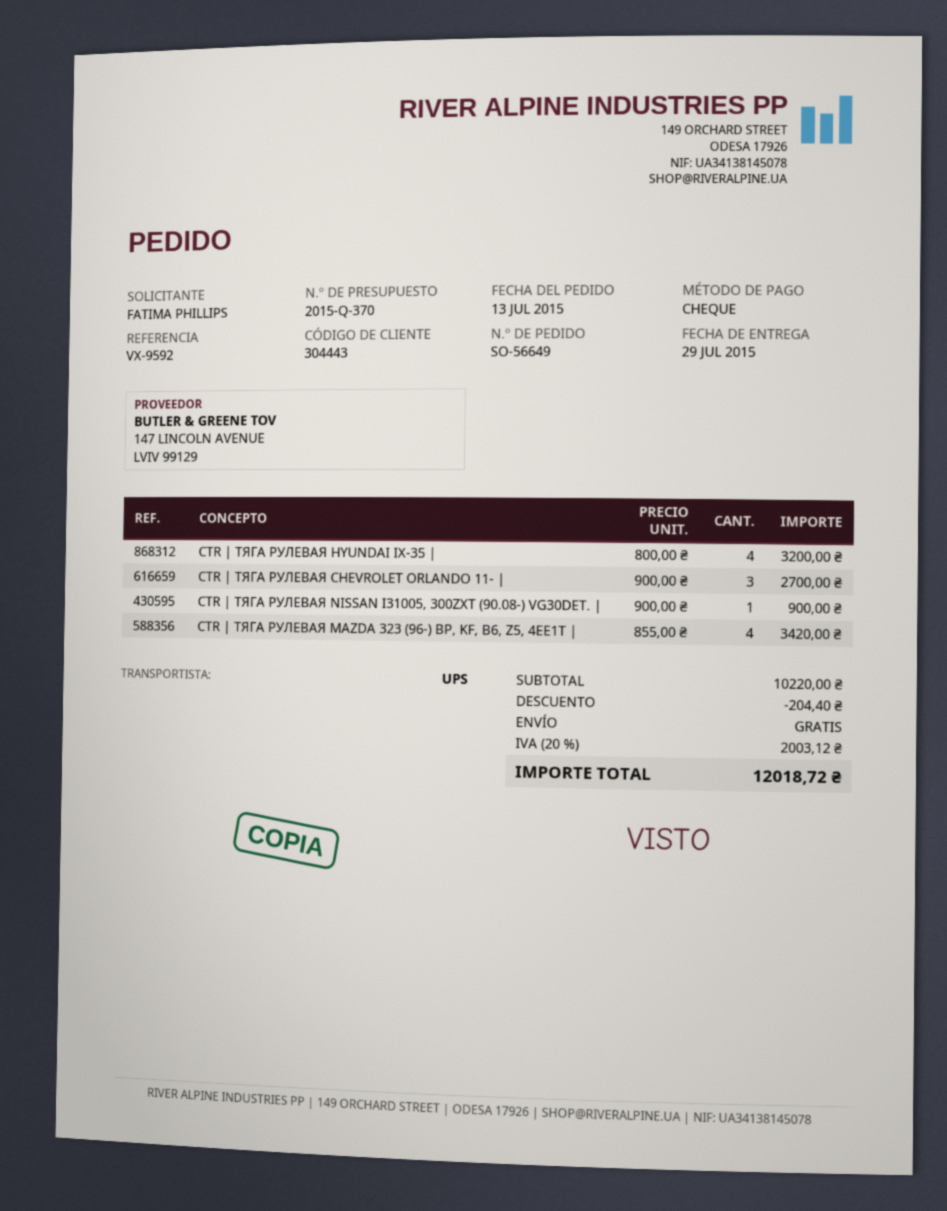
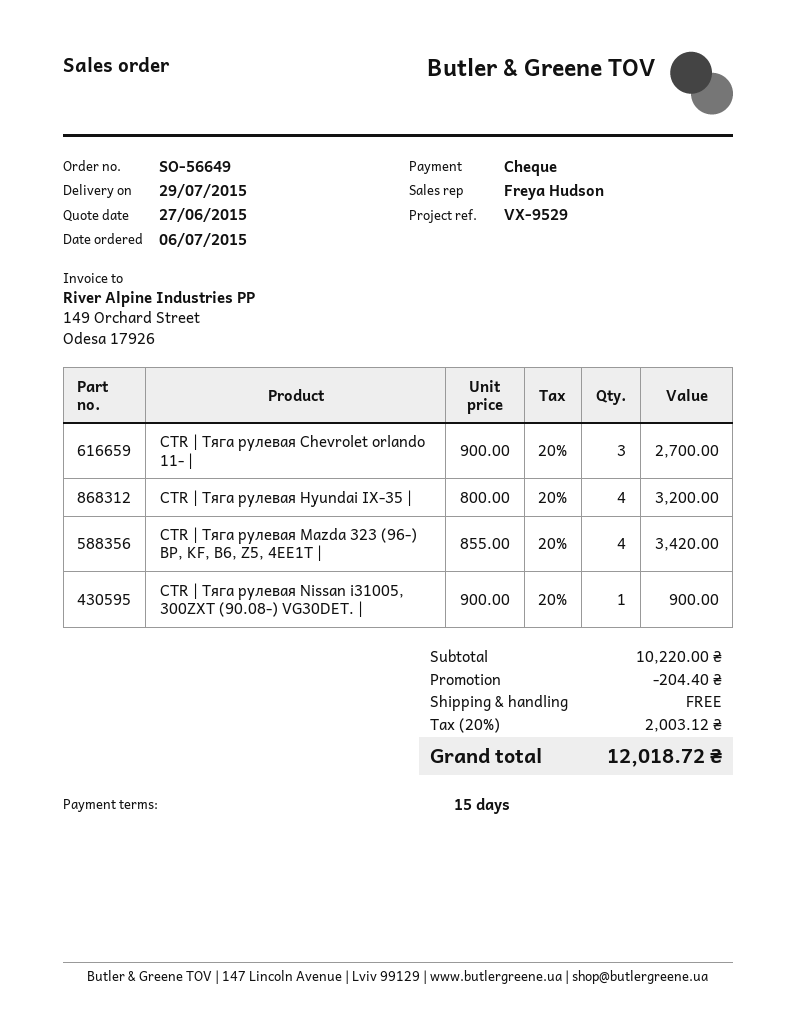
order date: 2015-07-13 -> 2015-07-06
reference: VX-9592 -> VX-9529

